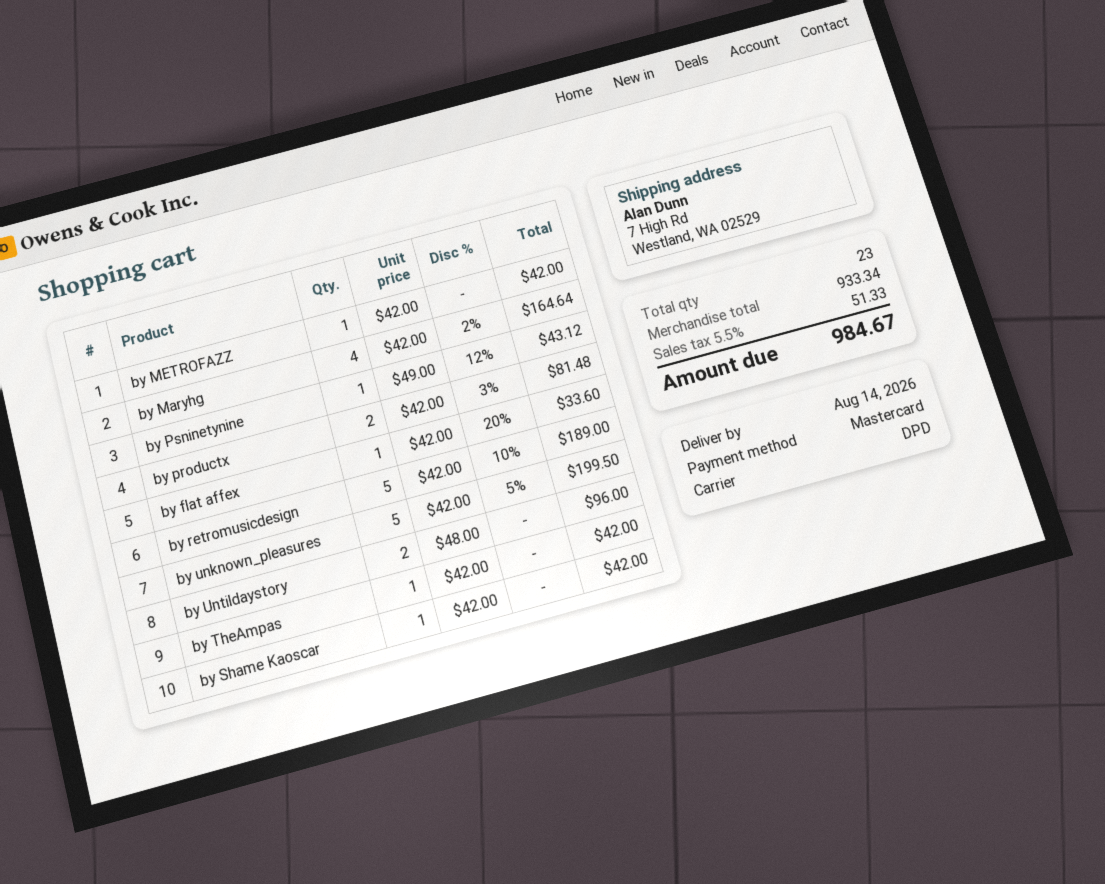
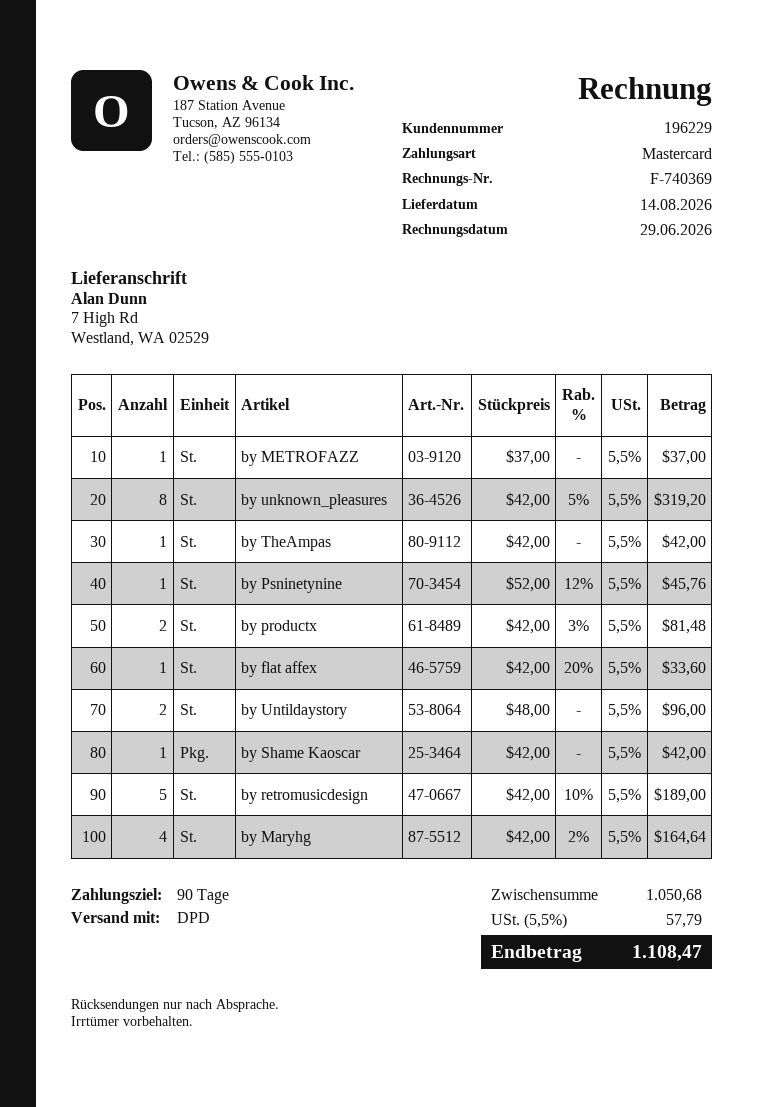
by METROFAZZ: 1 x 42.00 = 42.00 -> 1 x 37.00 = 37.00
by Psninetynine: 1 x 49.00 - 12% = 43.12 -> 1 x 52.00 - 12% = 45.76
by unknown_pleasures: 5 x 42.00 - 5% = 199.50 -> 8 x 42.00 - 5% = 319.20
subtotal: 933.34 -> 1050.68
tax: 5.5% = 51.33 -> 5.5% = 57.79
total: 984.67 -> 1108.47

